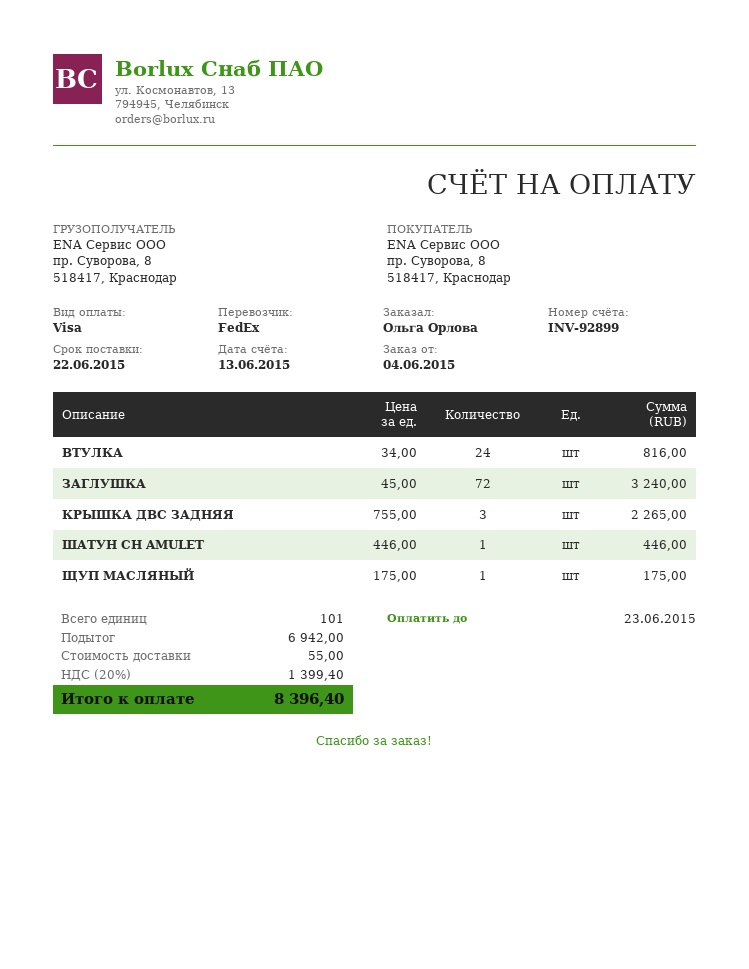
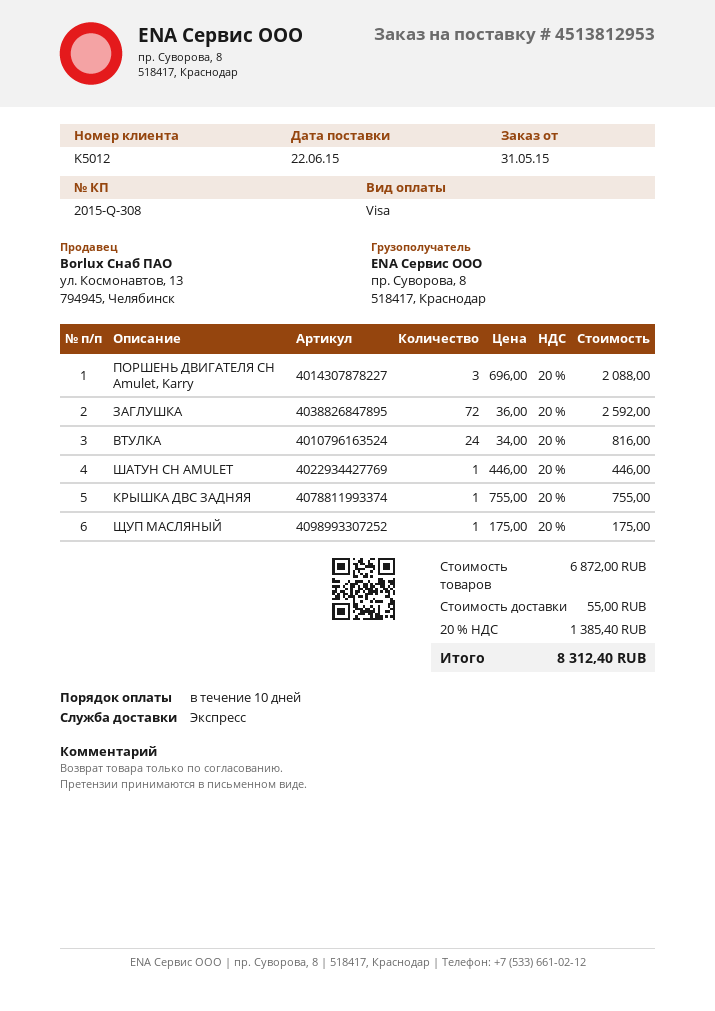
order date: 2015-06-04 -> 2015-05-31
shipping method: FedEx -> express
ЗАГЛУШКА: 72 x 45.00 = 3240.00 -> 72 x 36.00 = 2592.00
КРЫШКА ДВС ЗАДНЯЯ: 3 x 755.00 = 2265.00 -> 1 x 755.00 = 755.00
ПОРШЕНЬ ДВИГАТЕЛЯ CH Amulet, Karry: none -> 3 x 696.00 = 2088.00
subtotal: 6942.00 -> 6872.00
tax: 20% = 1399.40 -> 20% = 1385.40
total: 8396.40 -> 8312.40

